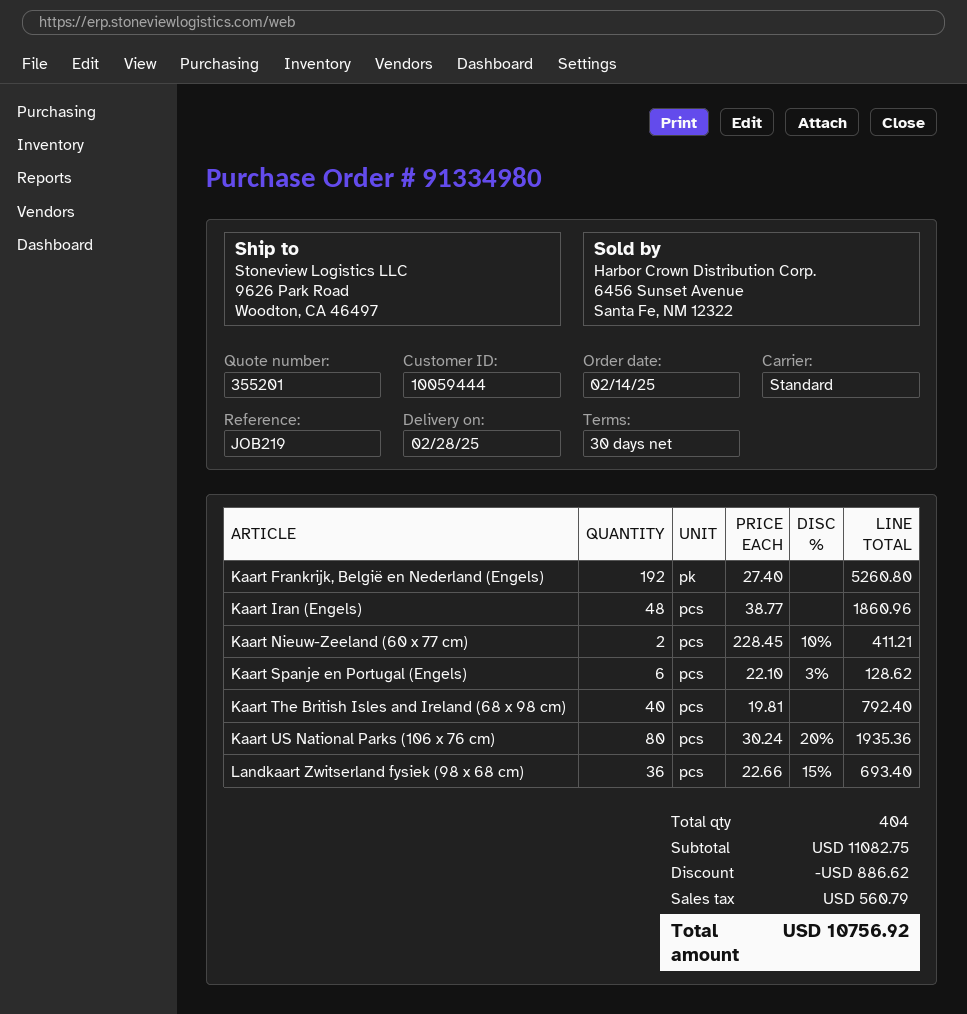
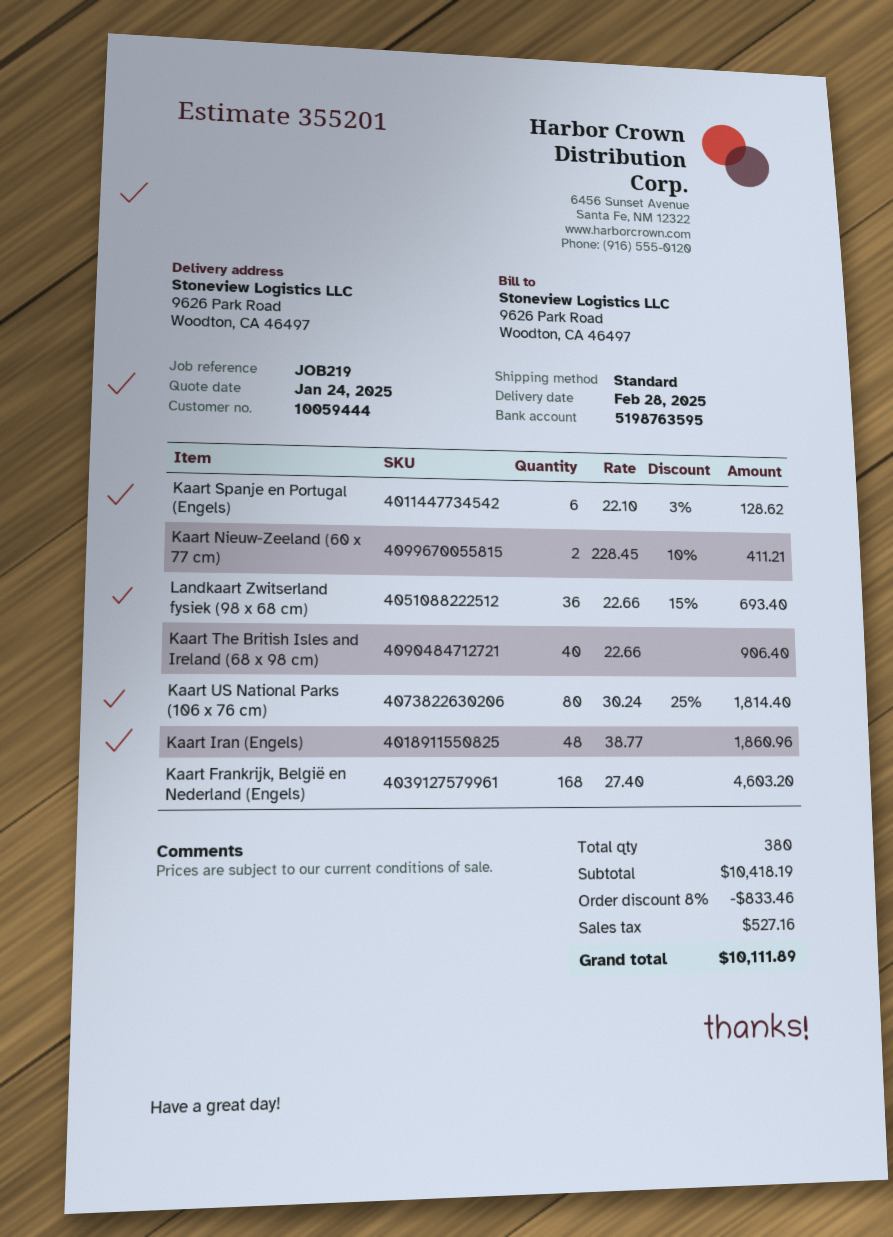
Kaart Frankrijk, België en Nederland (Engels): 192 x 27.40 = 5260.80 -> 168 x 27.40 = 4603.20
Kaart The British Isles and Ireland (68 x 98 cm): 40 x 19.81 = 792.40 -> 40 x 22.66 = 906.40
Kaart US National Parks (106 x 76 cm): 80 x 30.24 - 20% = 1935.36 -> 80 x 30.24 - 25% = 1814.40
total quantity: 404 -> 380
subtotal: 11082.75 -> 10418.19
discount: 886.62 -> 833.46
tax: 560.79 -> 527.16
total: 10756.92 -> 10111.89

